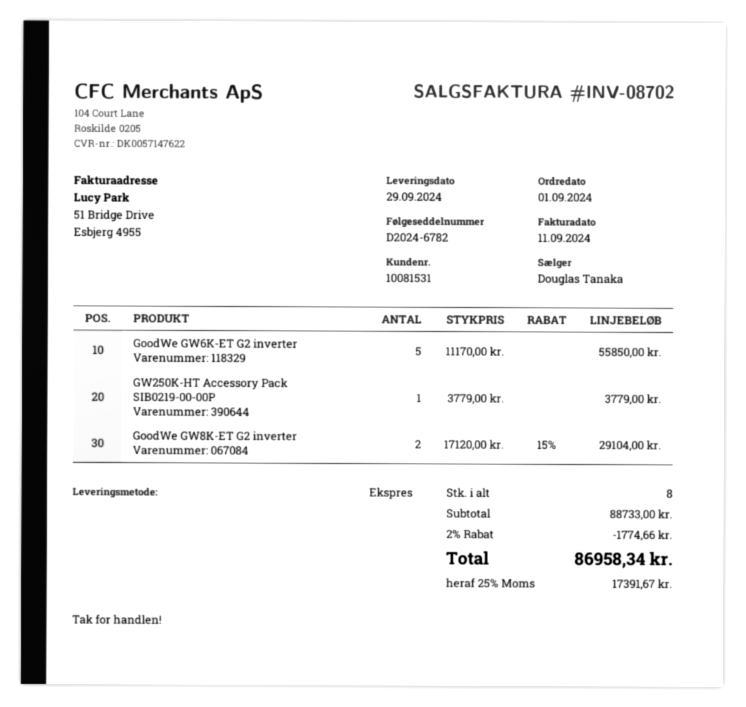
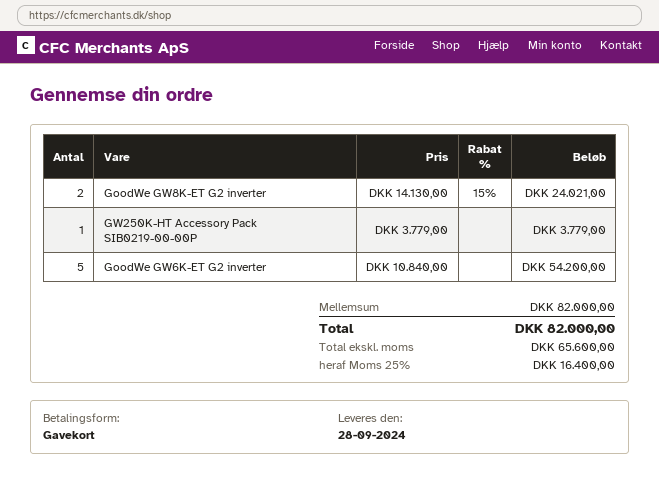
delivery date: 2024-09-29 -> 2024-09-28
GoodWe GW6K-ET G2 inverter: 5 x 11170.00 = 55850.00 -> 5 x 10840.00 = 54200.00
GoodWe GW8K-ET G2 inverter: 2 x 17120.00 - 15% = 29104.00 -> 2 x 14130.00 - 15% = 24021.00
subtotal: 88733.00 -> 82000.00
discount: 2% = 1774.66 -> none
tax: 25% = 17391.67 -> 25% = 16400.00
total: 86958.34 -> 82000.00

